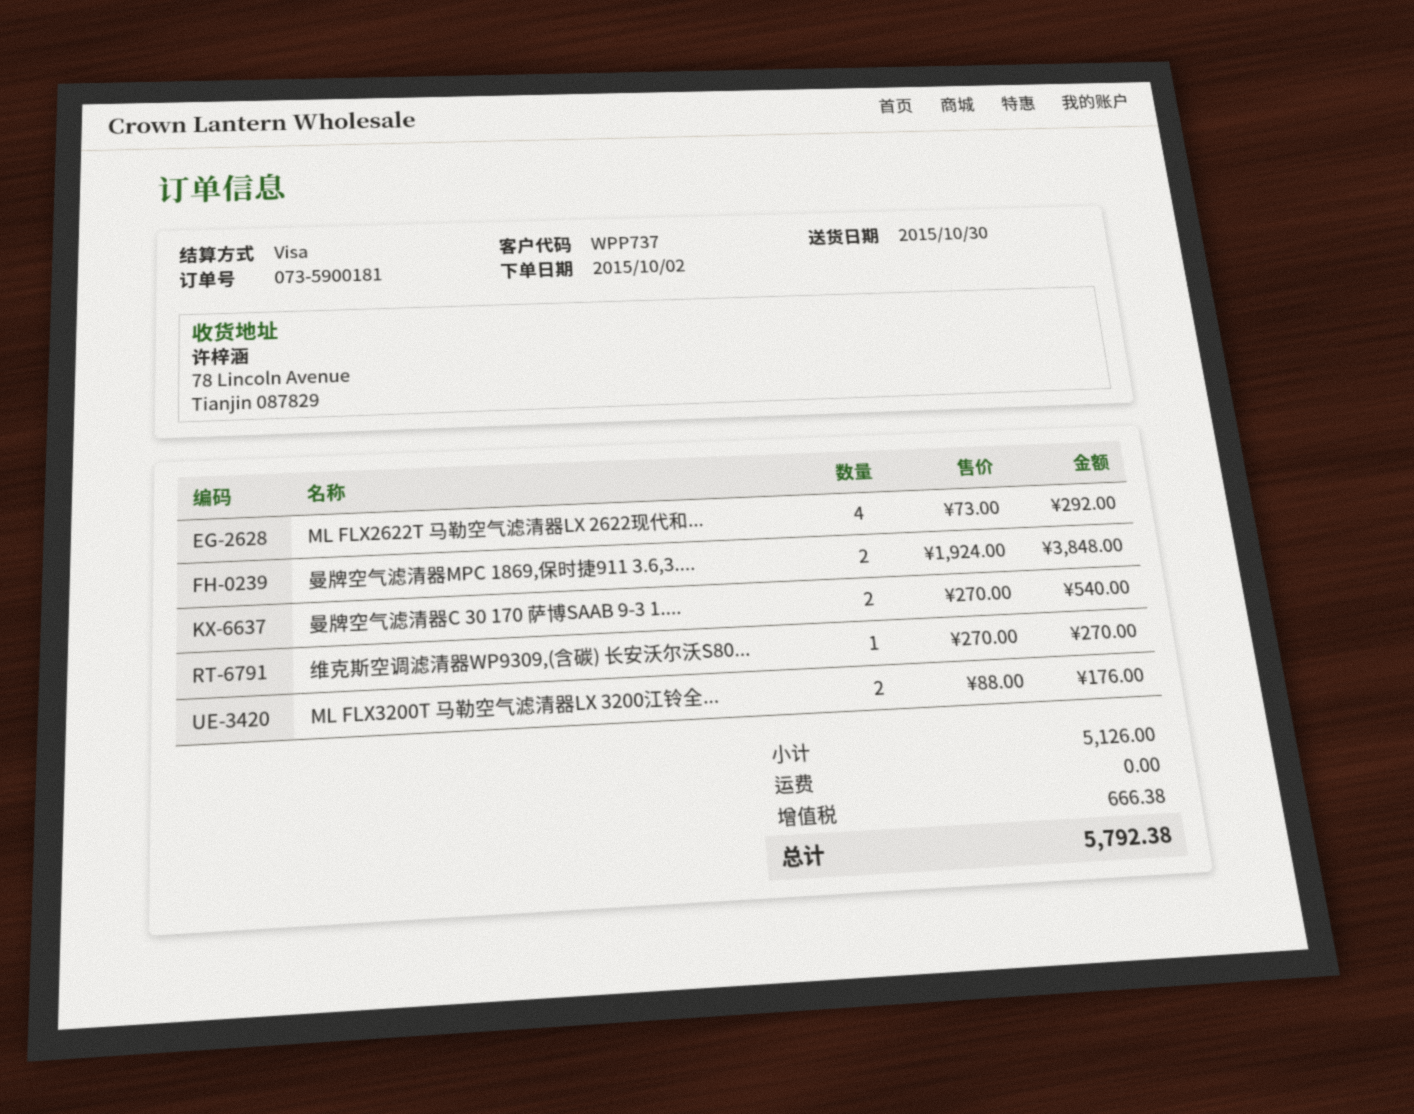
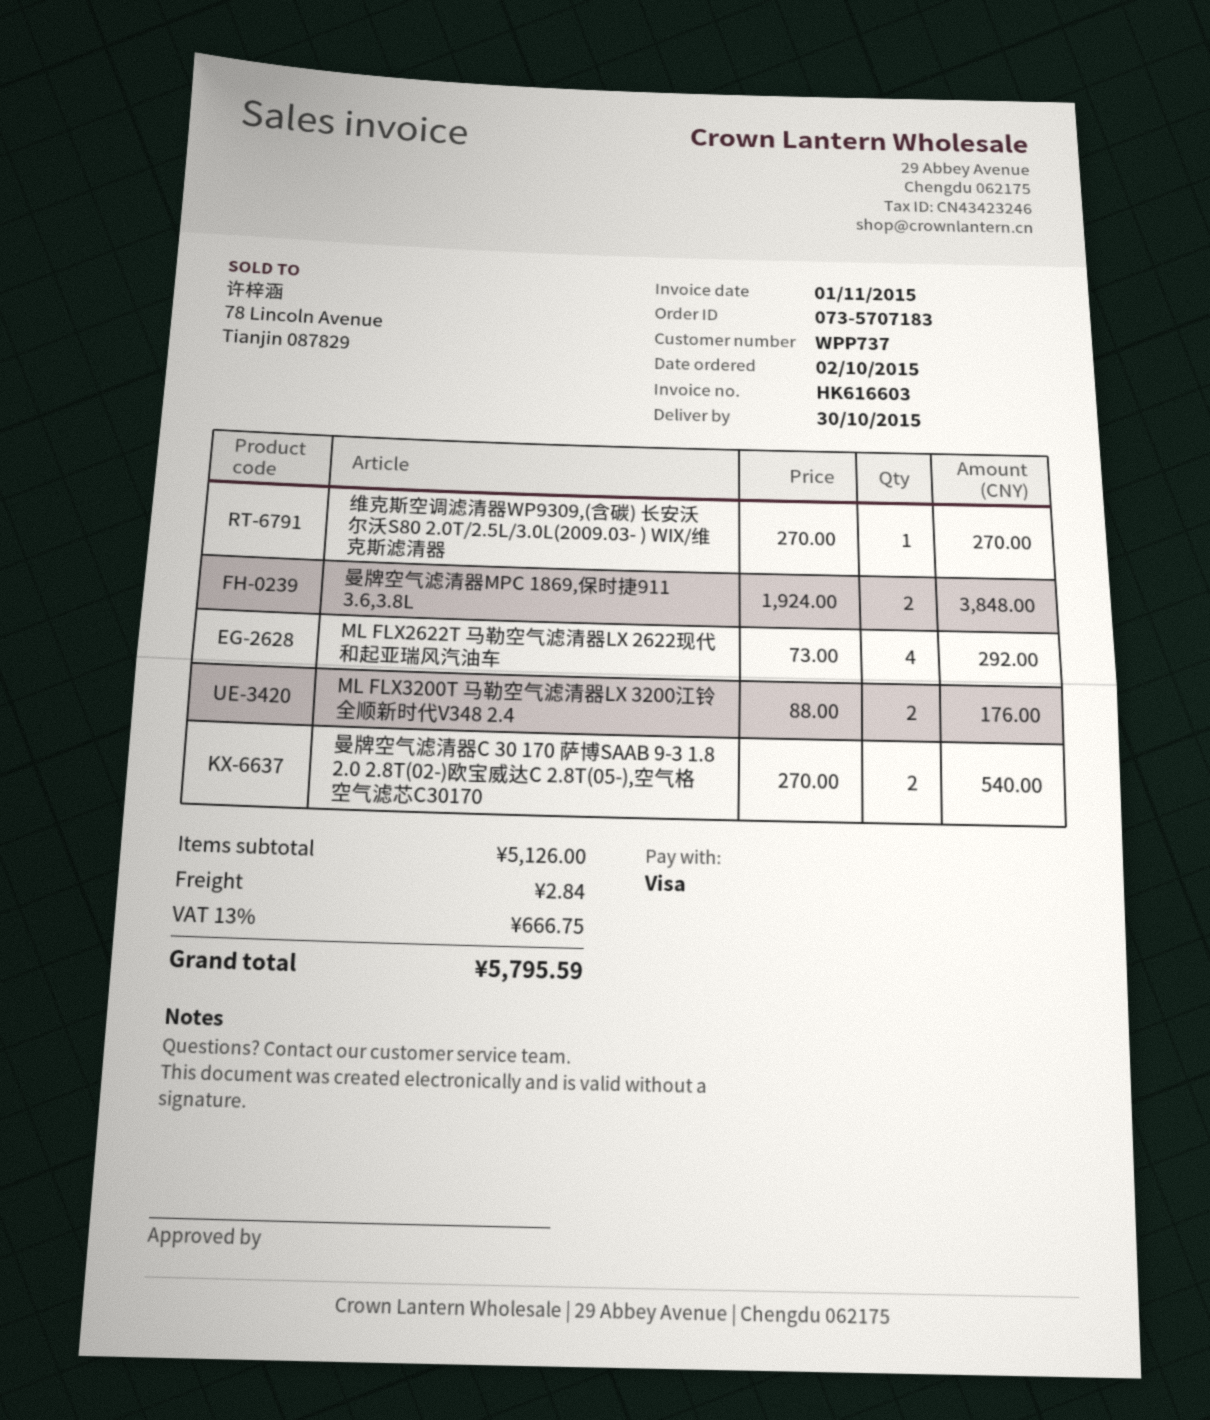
order number: 073-5900181 -> 073-5707183
shipping: 0.00 -> 2.84
tax: 666.38 -> 666.75
total: 5792.38 -> 5795.59

